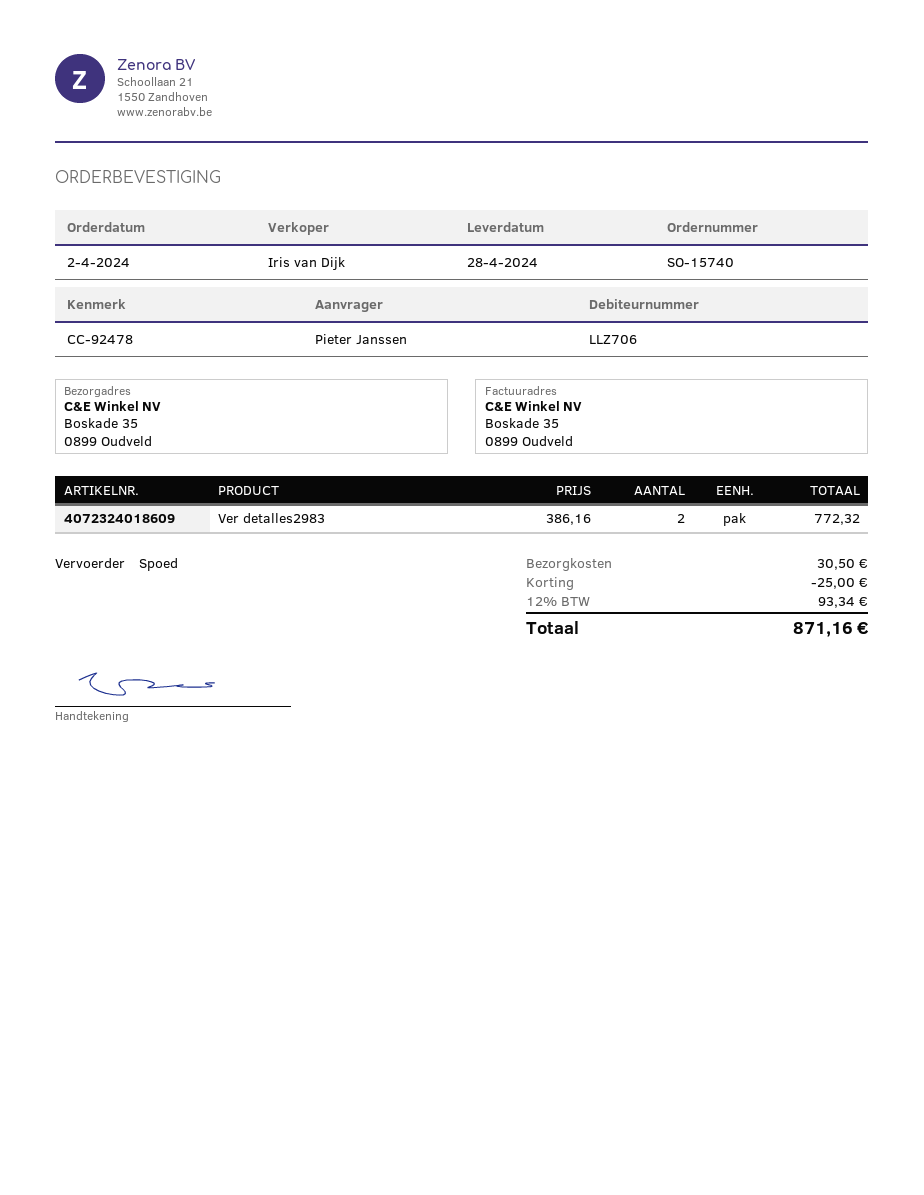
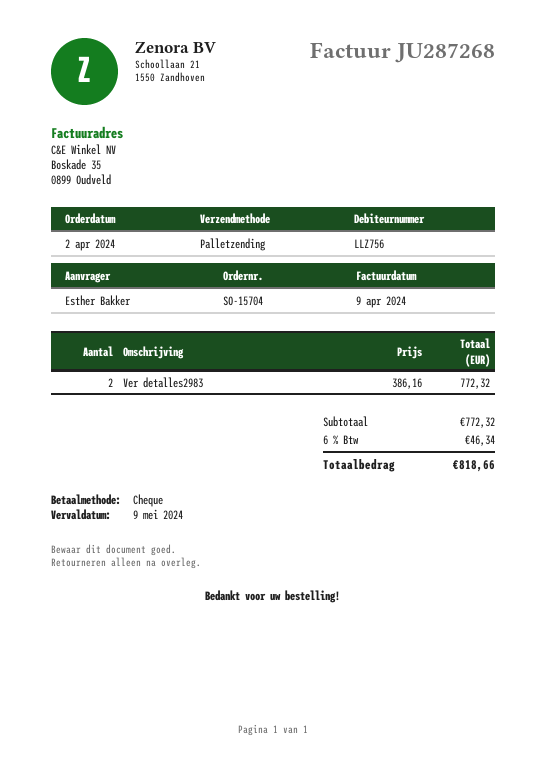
order number: SO-15740 -> SO-15704
customer number: LLZ706 -> LLZ756
ordered by: Pieter Janssen -> Esther Bakker
shipping method: express -> pallet freight
discount: 25.00 -> none
shipping: 30.50 -> none
tax: 12% = 93.34 -> 6% = 46.34
total: 871.16 -> 818.66

